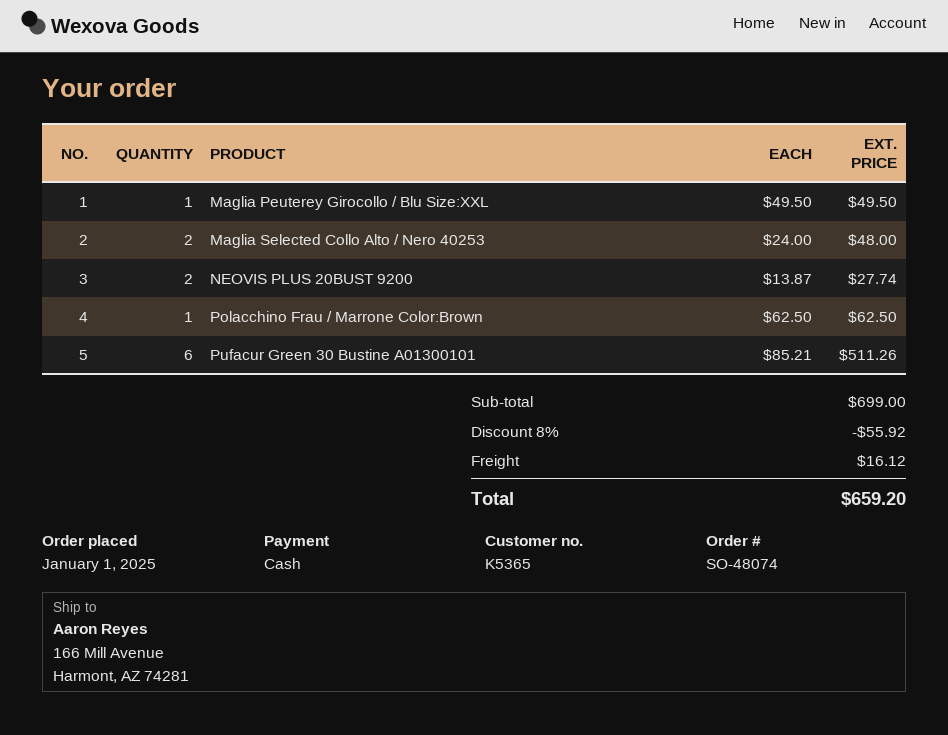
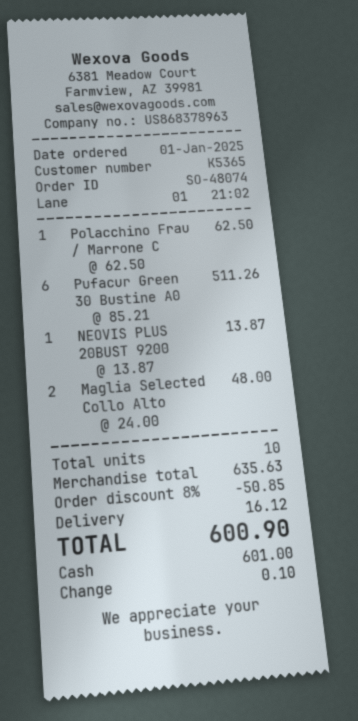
Maglia Peuterey Girocollo / Blu Size:XXL: 1 x 49.50 = 49.50 -> none
NEOVIS PLUS 20BUST 9200: 2 x 13.87 = 27.74 -> 1 x 13.87 = 13.87
subtotal: 699.00 -> 635.63
discount: 8% = 55.92 -> 8% = 50.85
total: 659.20 -> 600.90

